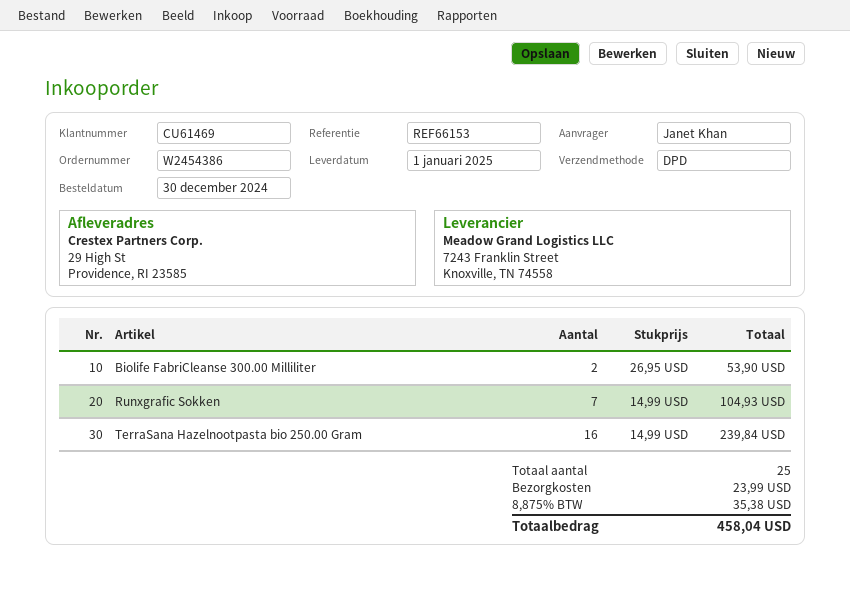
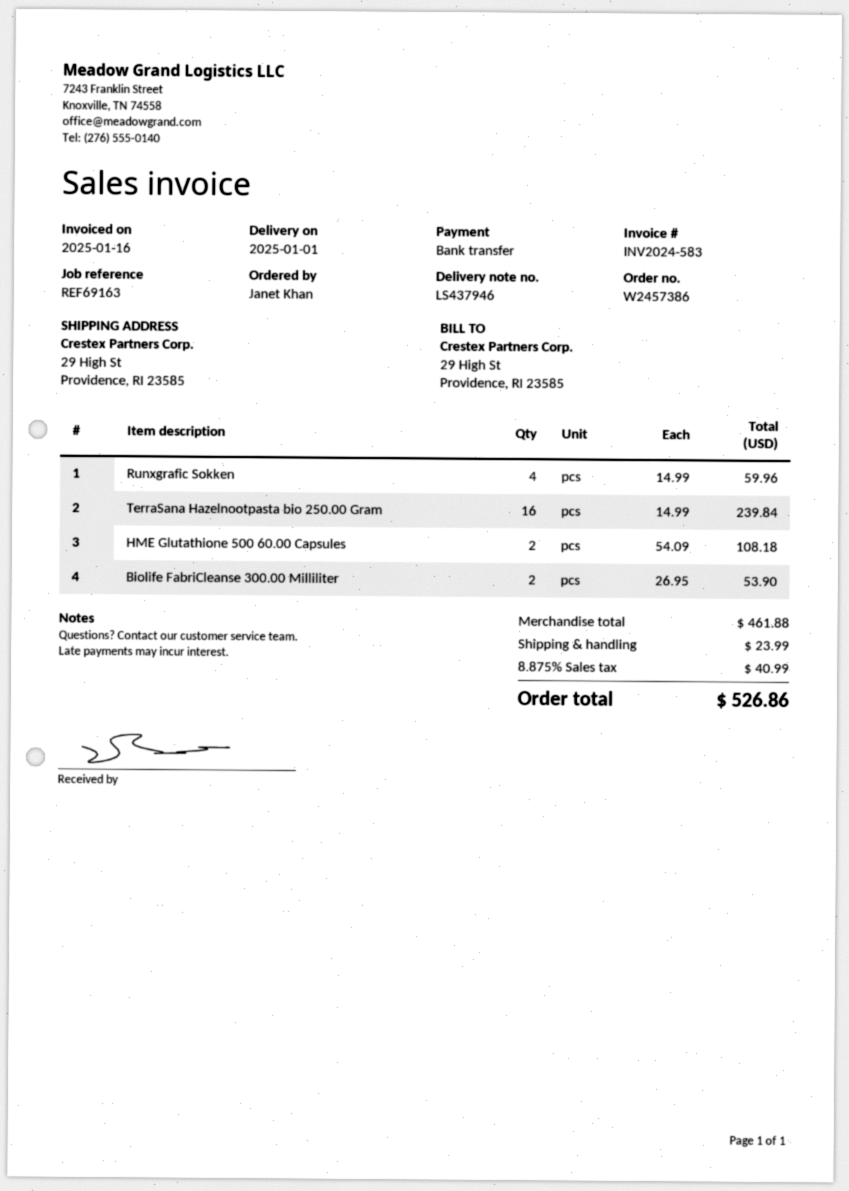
order number: W2454386 -> W2457386
reference: REF66153 -> REF69163
Runxgrafic Sokken: 7 x 14.99 = 104.93 -> 4 x 14.99 = 59.96
HME Glutathione 500 60.00 Capsules: none -> 2 x 54.09 = 108.18
tax: 8.875% = 35.38 -> 8.875% = 40.99
total: 458.04 -> 526.86

